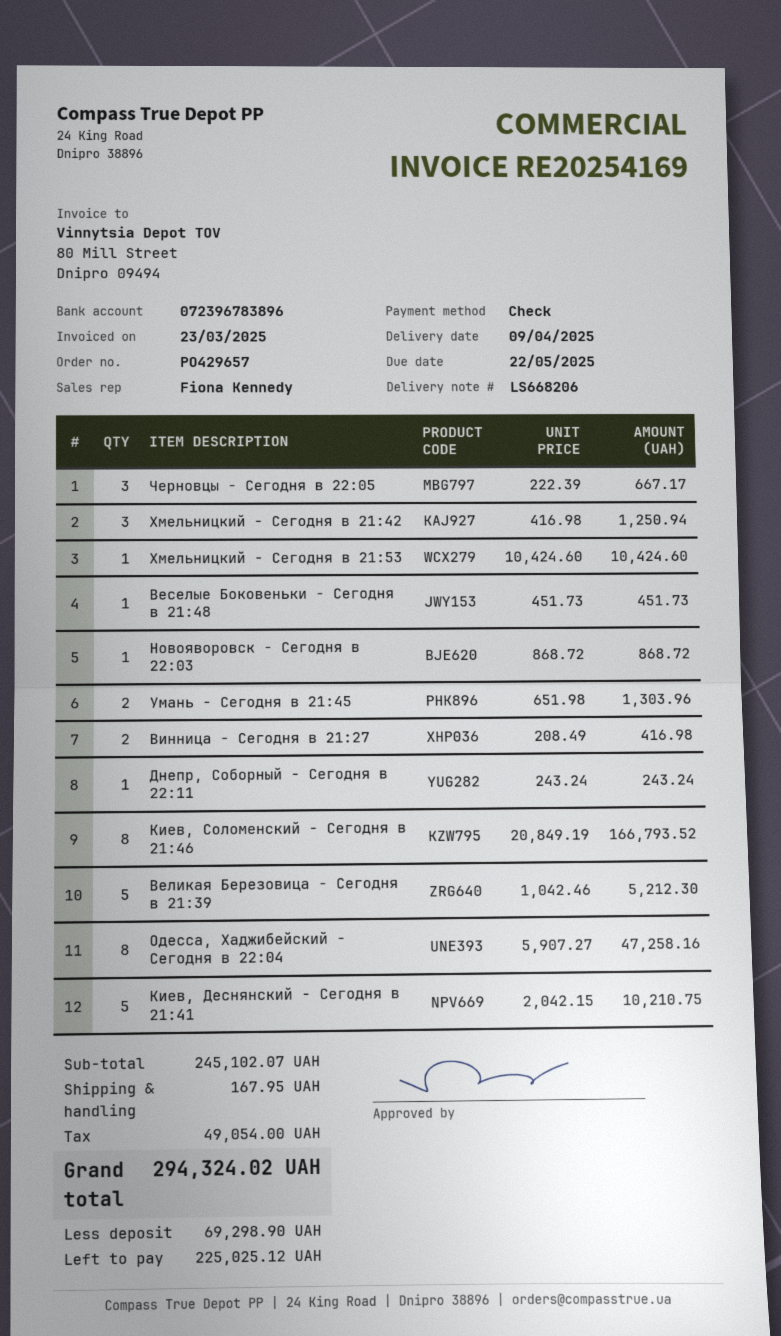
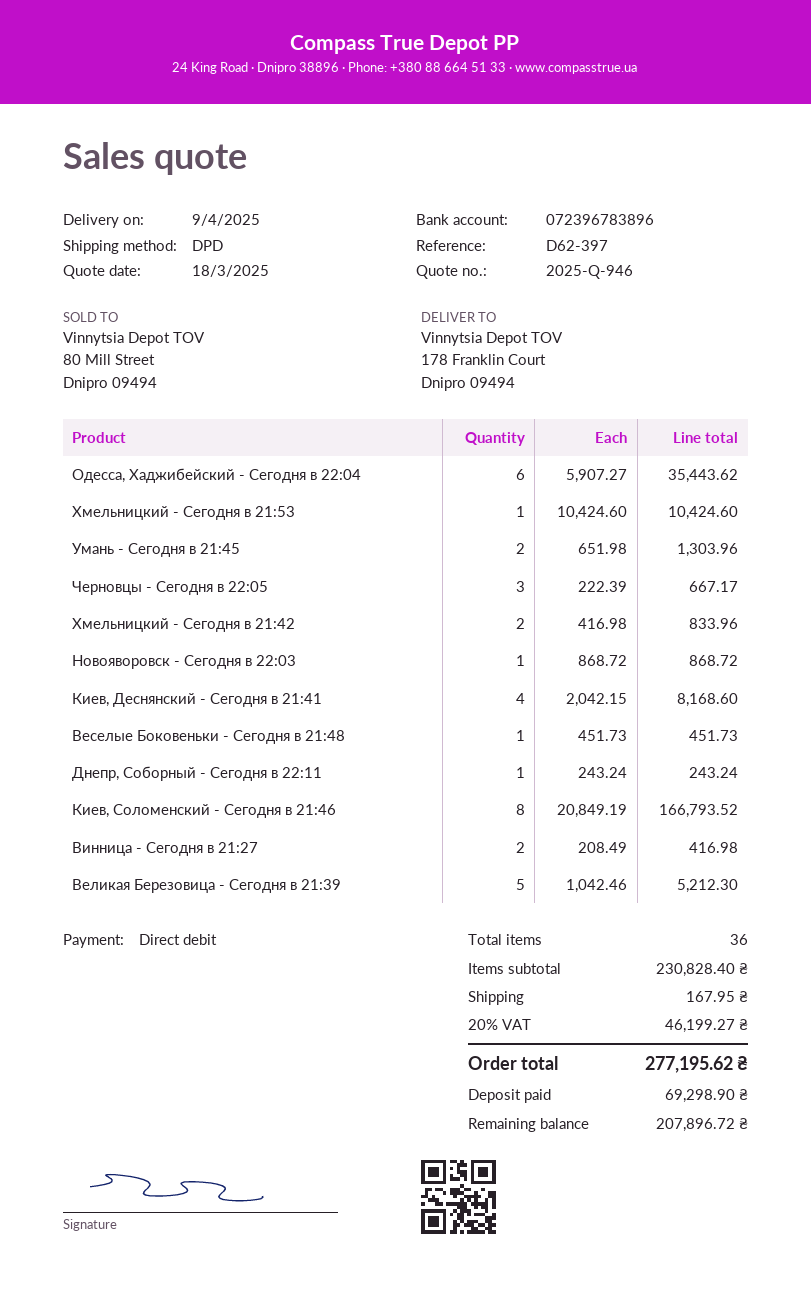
payment method: cheque -> direct debit
Хмельницкий - Сегодня в 21:42: 3 x 416.98 = 1250.94 -> 2 x 416.98 = 833.96
Одесса, Хаджибейский - Сегодня в 22:04: 8 x 5907.27 = 47258.16 -> 6 x 5907.27 = 35443.62
Киев, Деснянский - Сегодня в 21:41: 5 x 2042.15 = 10210.75 -> 4 x 2042.15 = 8168.60
subtotal: 245102.07 -> 230828.40
tax: 49054.00 -> 46199.27
total: 294324.02 -> 277195.62
balance: 225025.12 -> 207896.72

